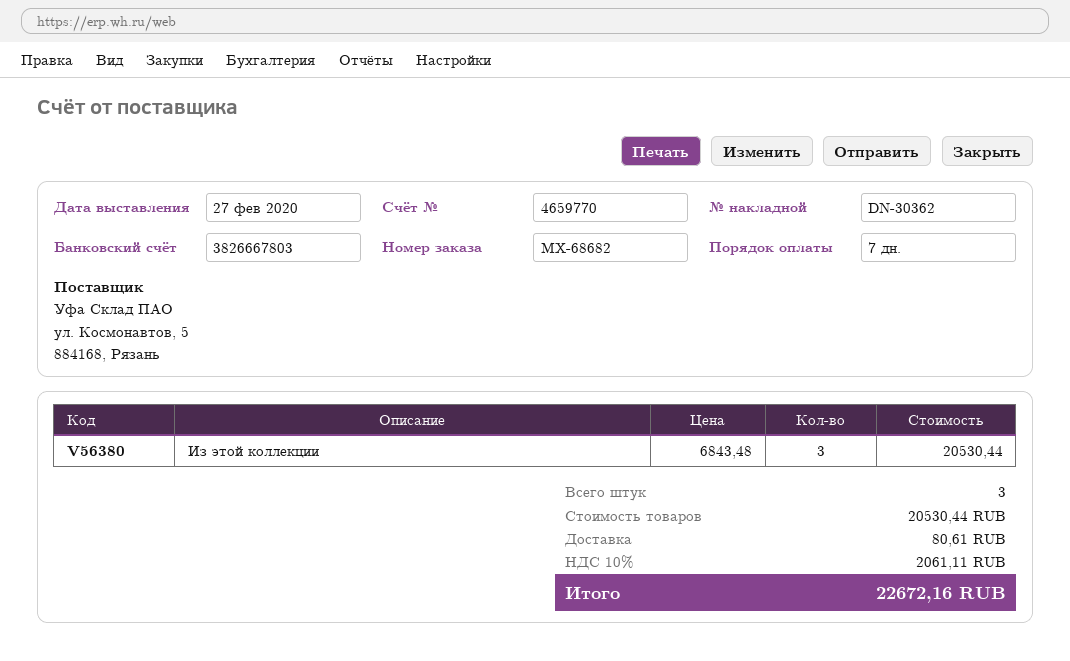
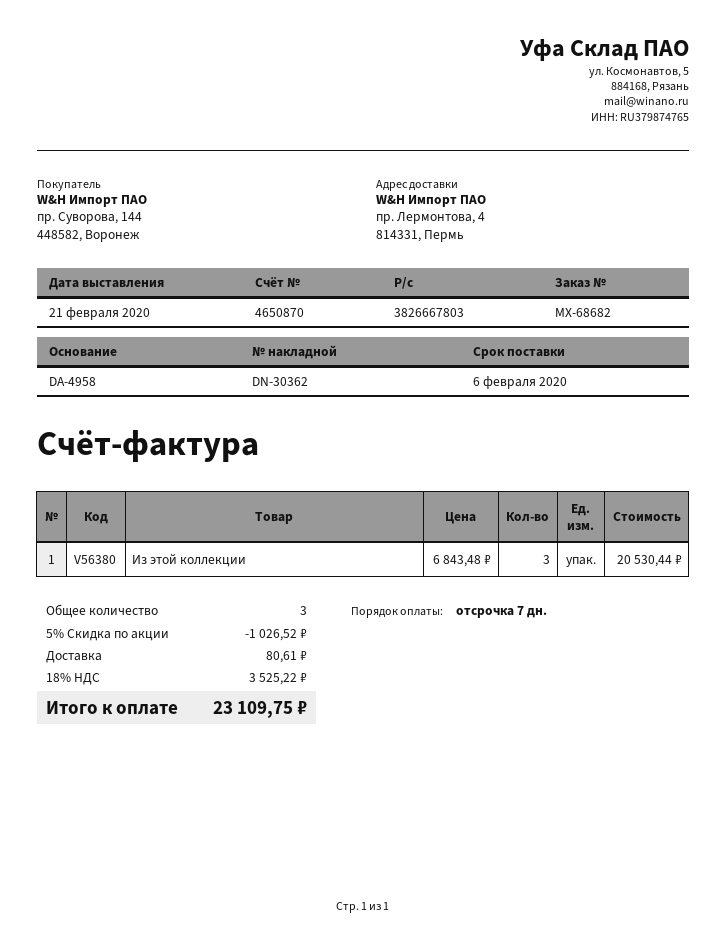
invoice number: 4659770 -> 4650870
invoice date: 2020-02-27 -> 2020-02-21
discount: none -> 5% = 1026.52
tax: 10% = 2061.11 -> 18% = 3525.22
total: 22672.16 -> 23109.75

